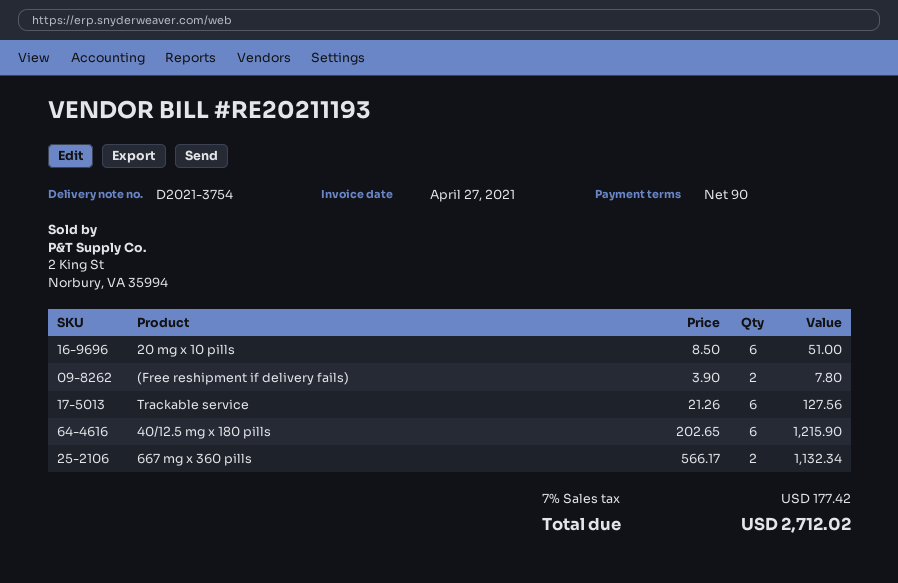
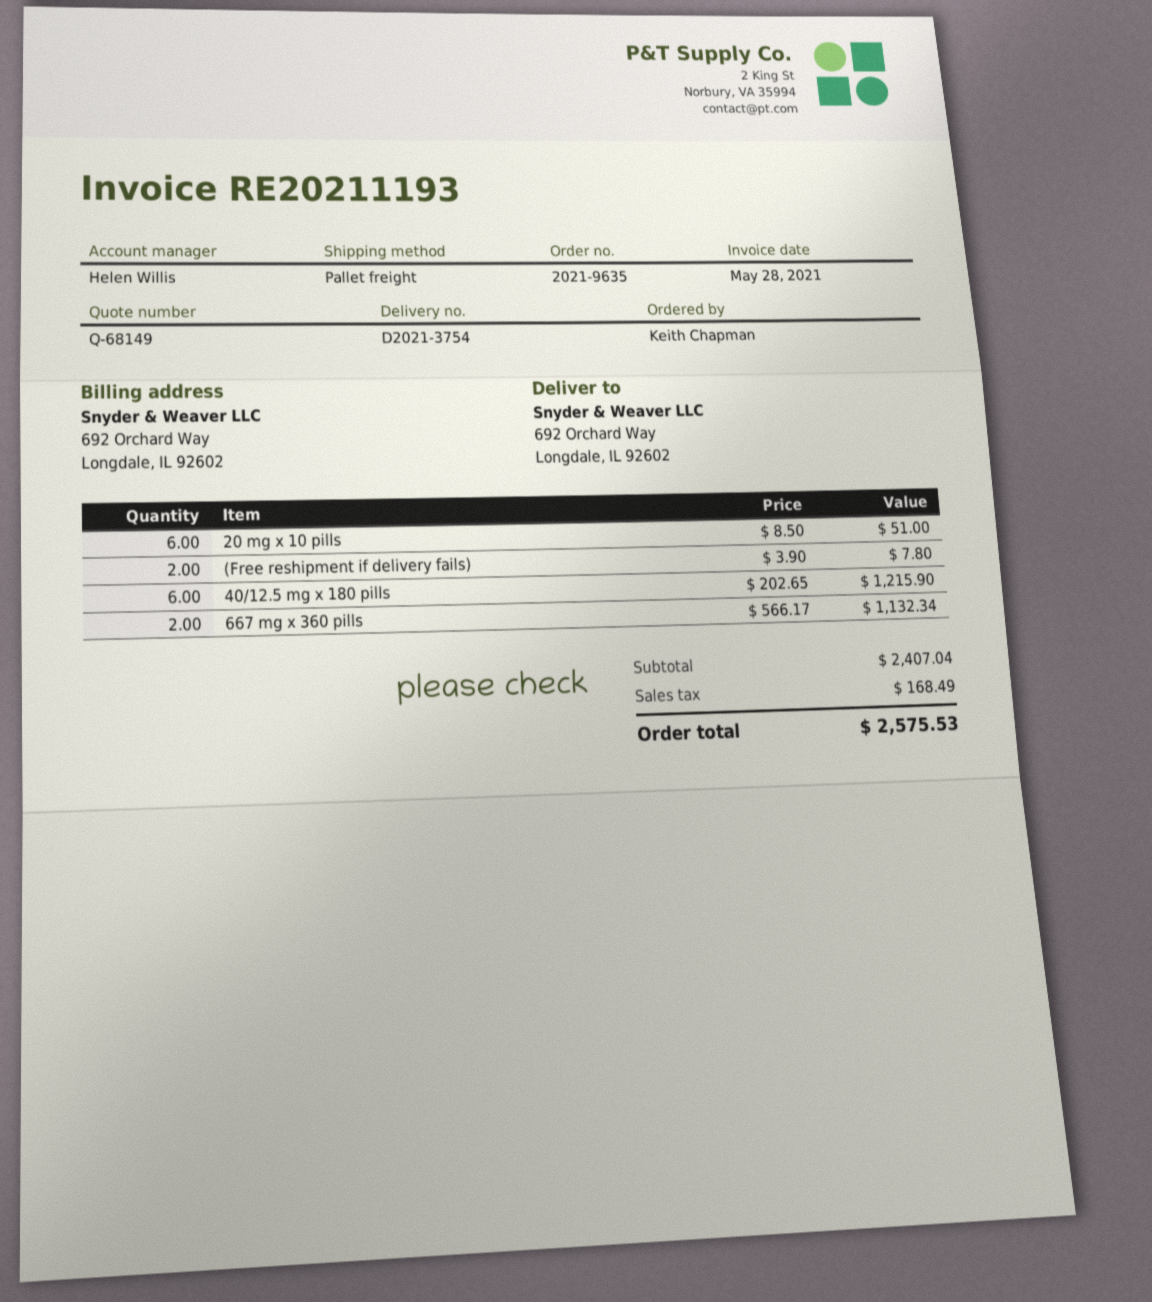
invoice date: 2021-04-27 -> 2021-05-28
Trackable service: 6 x 21.26 = 127.56 -> none
tax: 177.42 -> 168.49
total: 2712.02 -> 2575.53

